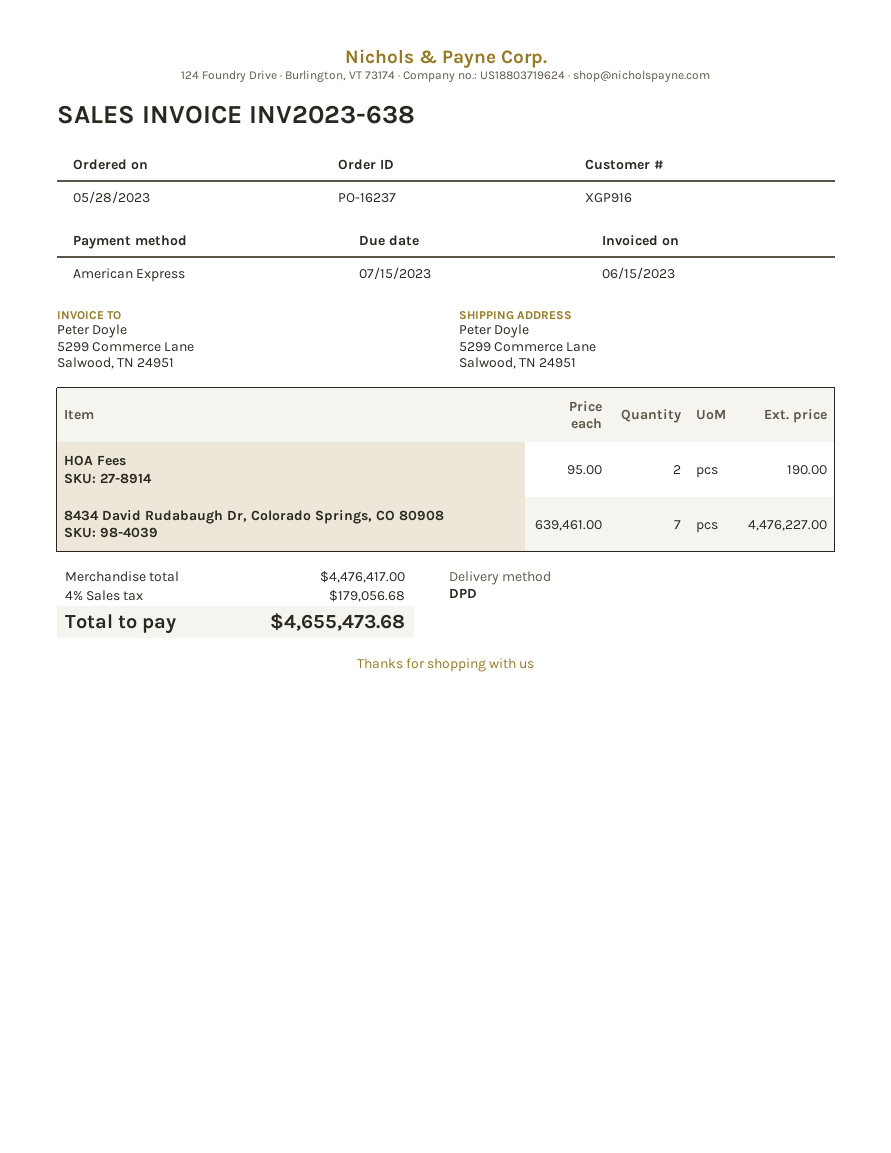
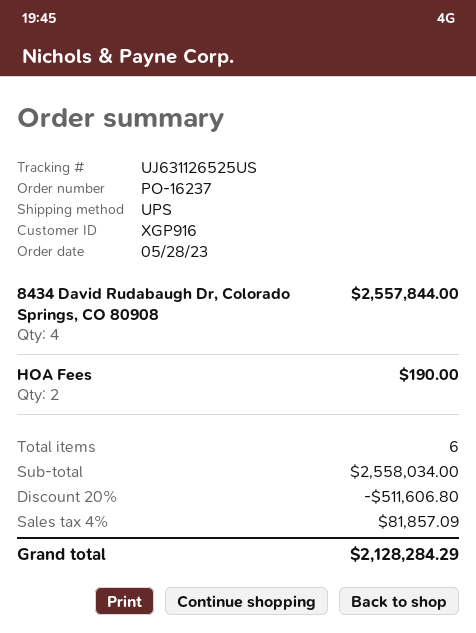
shipping method: DPD -> UPS
8434 David Rudabaugh Dr, Colorado Springs, CO 80908: 7 for 4476227.00 -> 4 for 2557844.00
subtotal: 4476417.00 -> 2558034.00
discount: none -> 20% = 511606.80
tax: 4% = 179056.68 -> 4% = 81857.09
total: 4655473.68 -> 2128284.29

